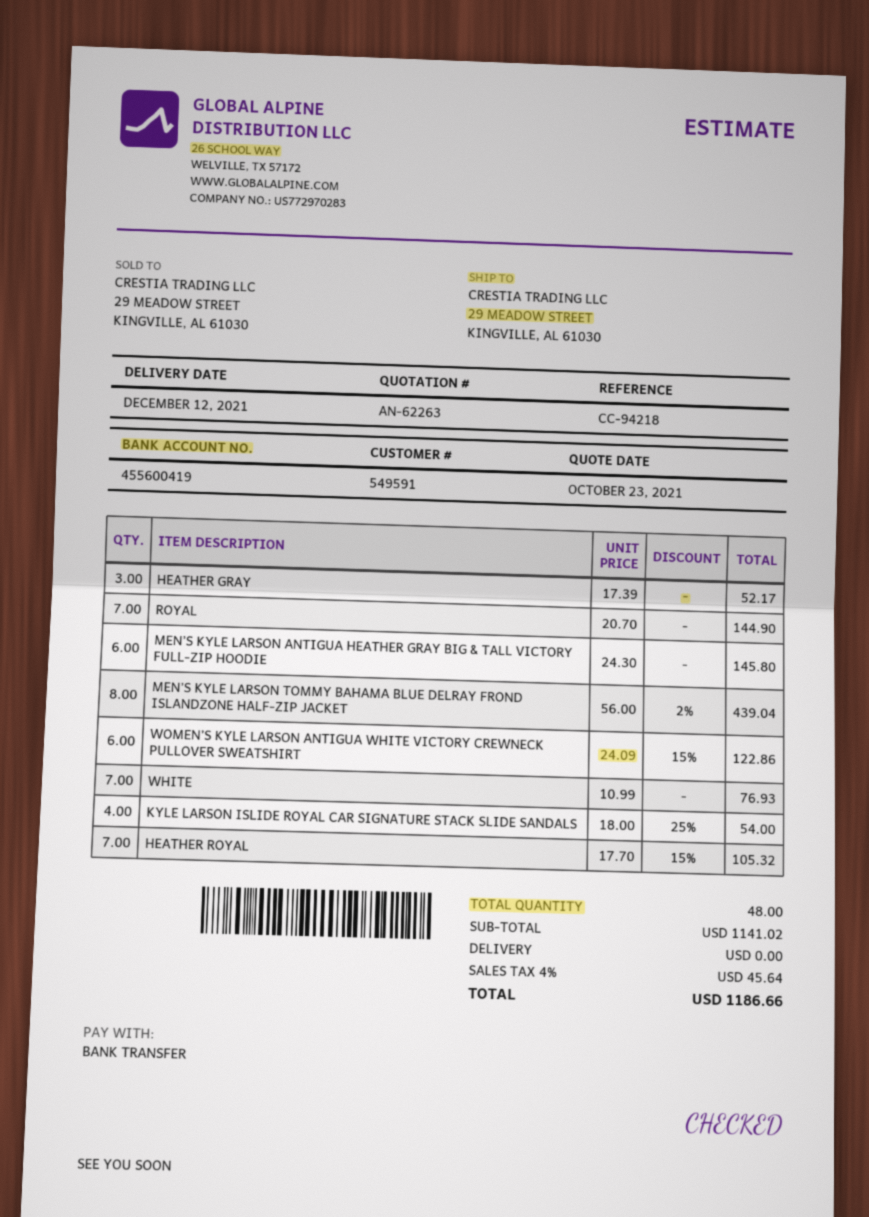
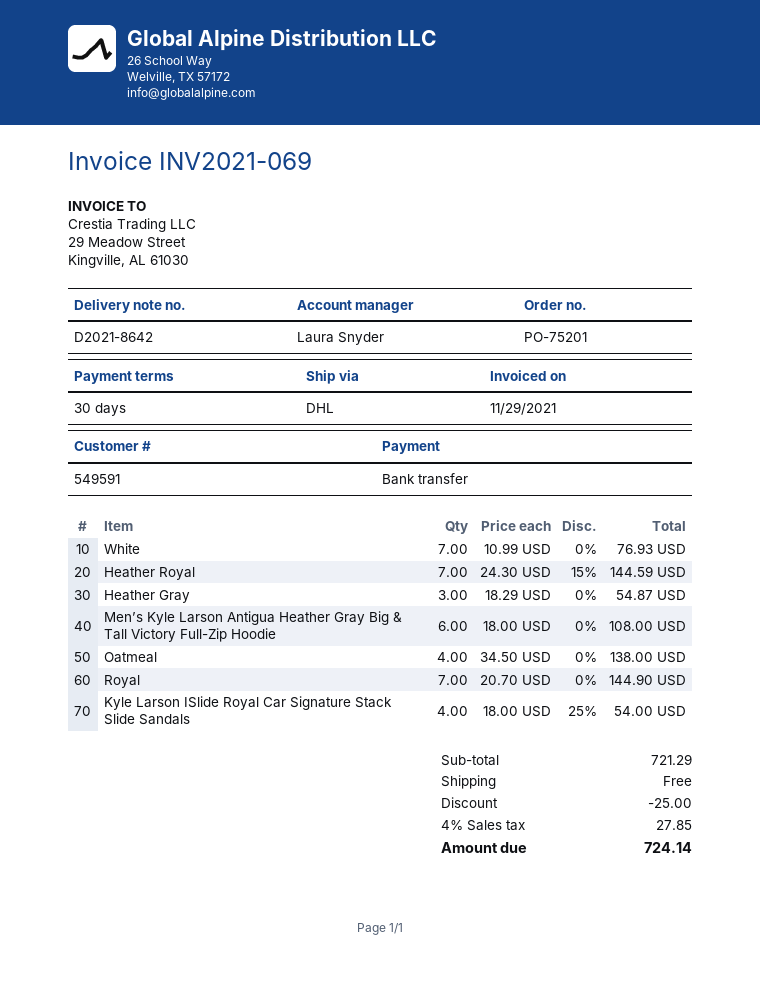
HEATHER GRAY: 3 x 17.39 = 52.17 -> 3 x 18.29 = 54.87
MEN’S KYLE LARSON ANTIGUA HEATHER GRAY BIG & TALL VICTORY FULL-ZIP HOODIE: 6 x 24.30 = 145.80 -> 6 x 18.00 = 108.00
MEN’S KYLE LARSON TOMMY BAHAMA BLUE DELRAY FROND ISLANDZONE HALF-ZIP JACKET: 8 x 56.00 - 2% = 439.04 -> none
WOMEN’S KYLE LARSON ANTIGUA WHITE VICTORY CREWNECK PULLOVER SWEATSHIRT: 6 x 24.09 - 15% = 122.86 -> none
HEATHER ROYAL: 7 x 17.70 - 15% = 105.32 -> 7 x 24.30 - 15% = 144.59
Oatmeal: none -> 4 x 34.50 = 138.00
subtotal: 1141.02 -> 721.29
discount: none -> 25.00
tax: 4% = 45.64 -> 4% = 27.85
total: 1186.66 -> 724.14

